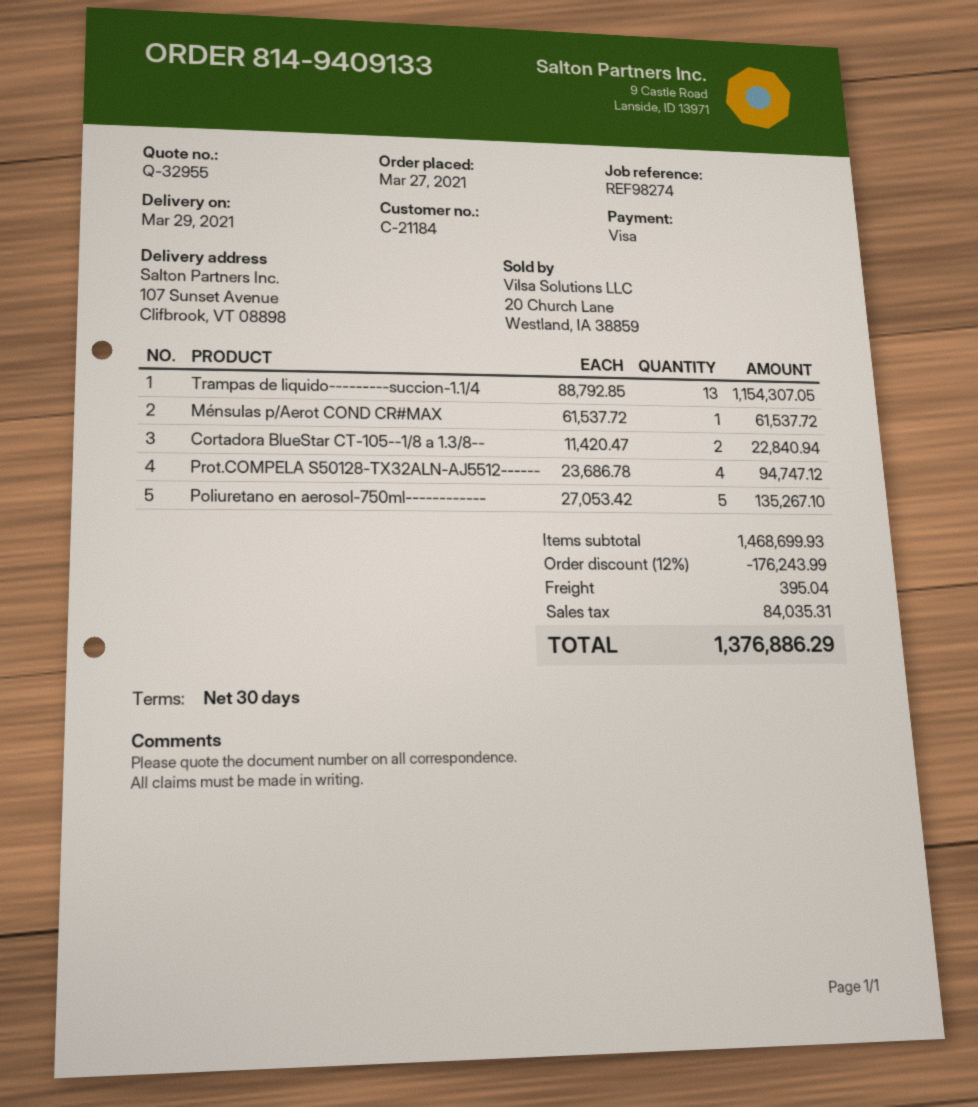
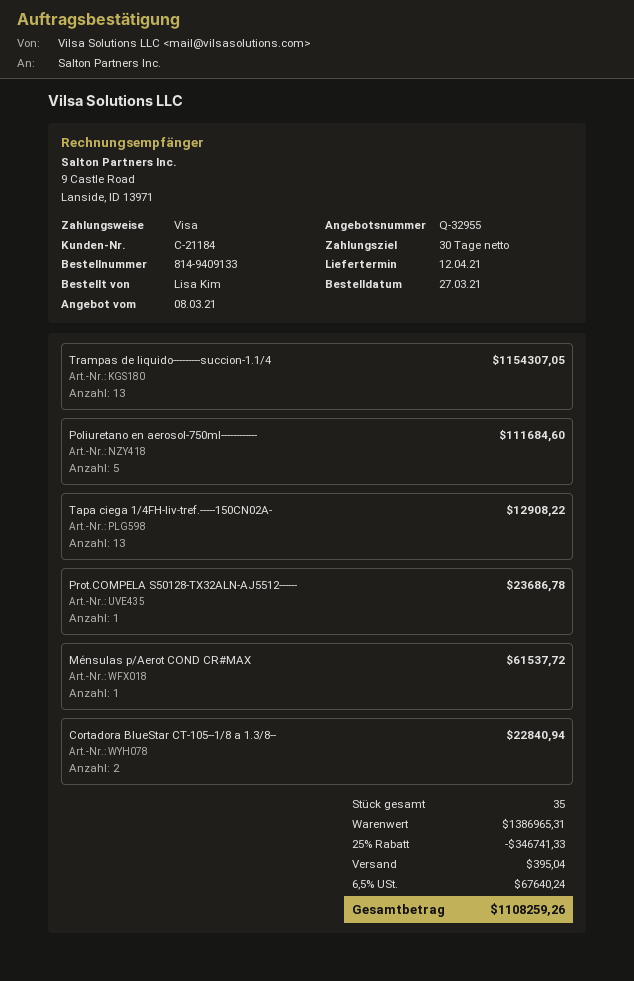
delivery date: 2021-03-29 -> 2021-04-12
Prot.COMPELA S50128-TX32ALN-AJ5512------: 4 for 94747.12 -> 1 for 23686.78
Poliuretano en aerosol-750ml------------: 5 for 135267.10 -> 5 for 111684.60
Tapa ciega 1/4FH-liv-tref.-----150CN02A-: none -> 13 for 12908.22
subtotal: 1468699.93 -> 1386965.31
discount: 12% = 176243.99 -> 25% = 346741.33
tax: 84035.31 -> 67640.24
total: 1376886.29 -> 1108259.26

